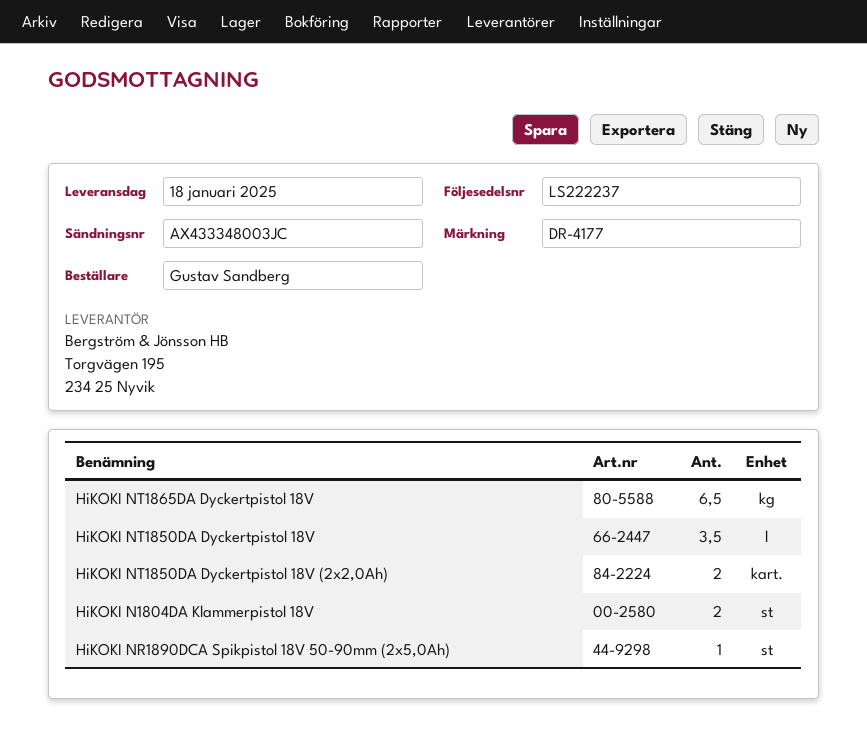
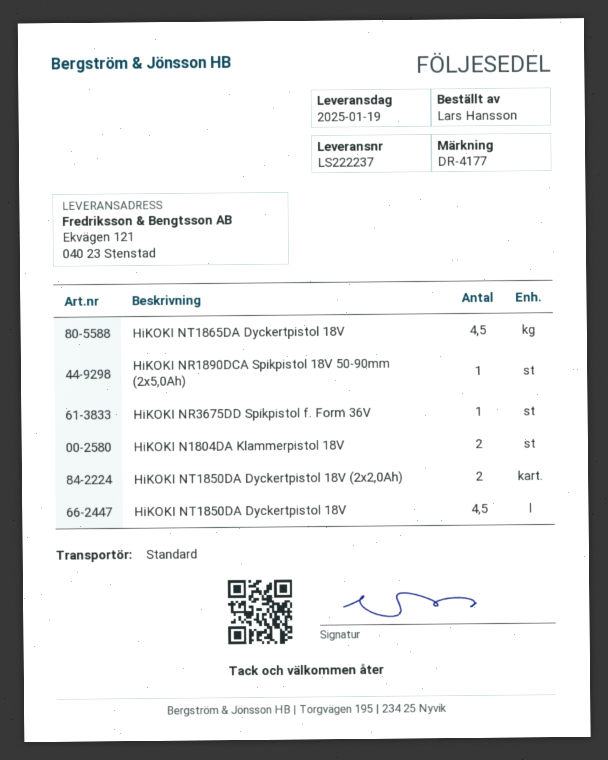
delivery date: 2025-01-18 -> 2025-01-19
ordered by: Gustav Sandberg -> Lars Hansson
HiKOKI NT1865DA Dyckertpistol 18V: 6.5 -> 4.5
HiKOKI NT1850DA Dyckertpistol 18V: 3.5 -> 4.5
HiKOKI NR3675DD Spikpistol f. Form 36V: none -> 1

